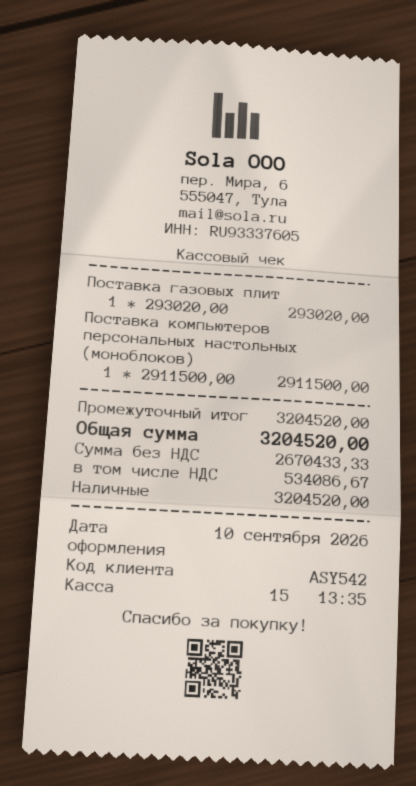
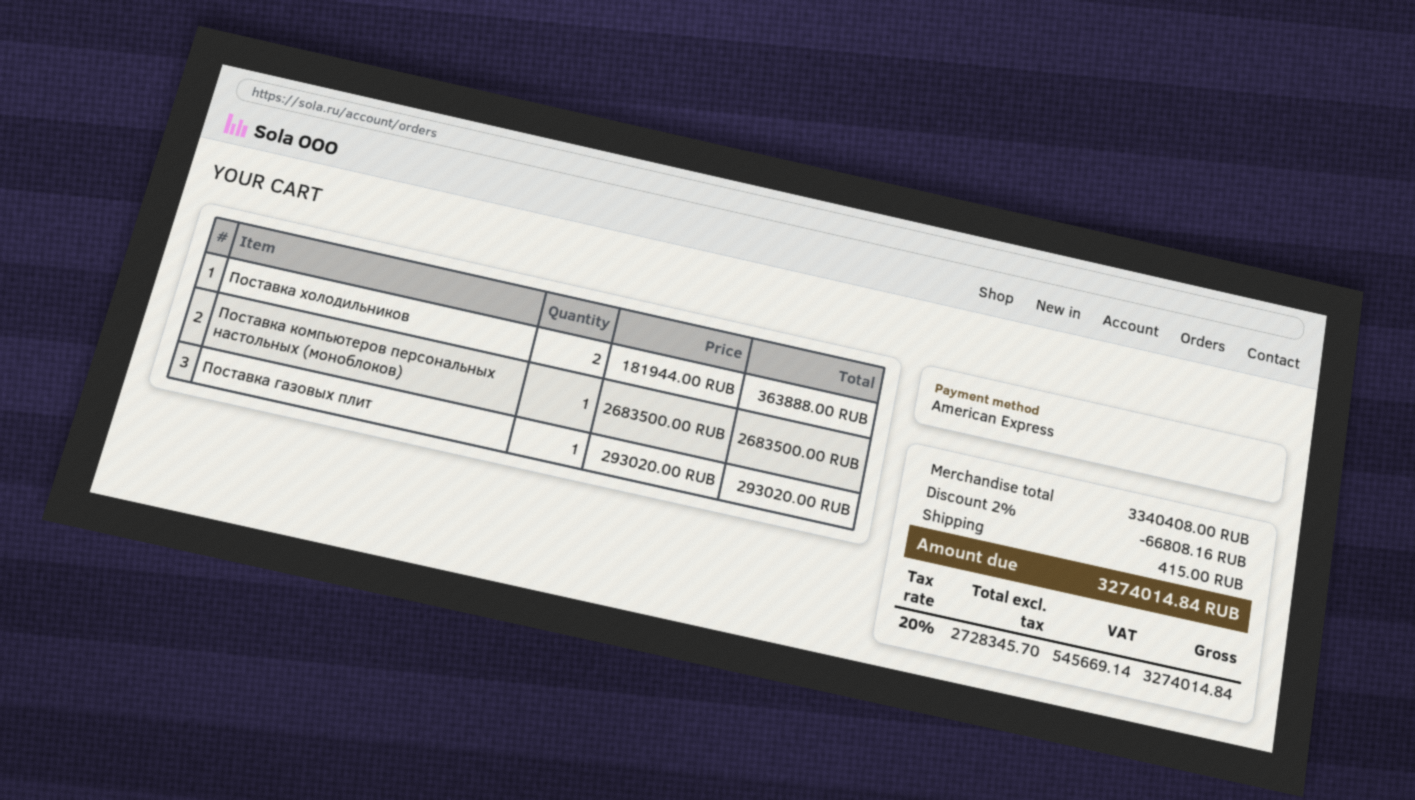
payment method: cash -> American Express
Поставка компьютеров персональных настольных (моноблоков): 1 x 2911500.00 = 2911500.00 -> 1 x 2683500.00 = 2683500.00
Поставка холодильников: none -> 2 x 181944.00 = 363888.00
subtotal: 3204520.00 -> 3340408.00
discount: none -> 2% = 66808.16
shipping: none -> 415.00
net: 2670433.33 -> 2728345.70
tax: 534086.67 -> 545669.14
total: 3204520.00 -> 3274014.84

